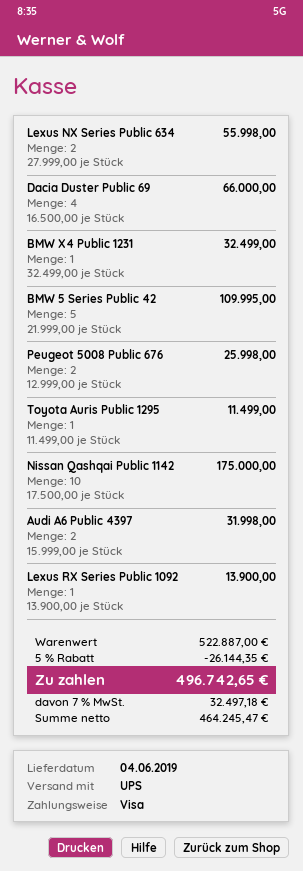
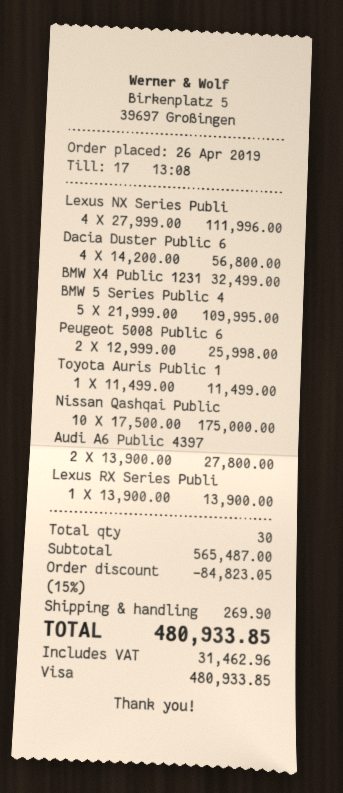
Lexus NX Series Public 634: 2 x 27999.00 = 55998.00 -> 4 x 27999.00 = 111996.00
Dacia Duster Public 69: 4 x 16500.00 = 66000.00 -> 4 x 14200.00 = 56800.00
Audi A6 Public 4397: 2 x 15999.00 = 31998.00 -> 2 x 13900.00 = 27800.00
subtotal: 522887.00 -> 565487.00
discount: 5% = 26144.35 -> 15% = 84823.05
shipping: none -> 269.90
tax: 32497.18 -> 31462.96
total: 496742.65 -> 480933.85

